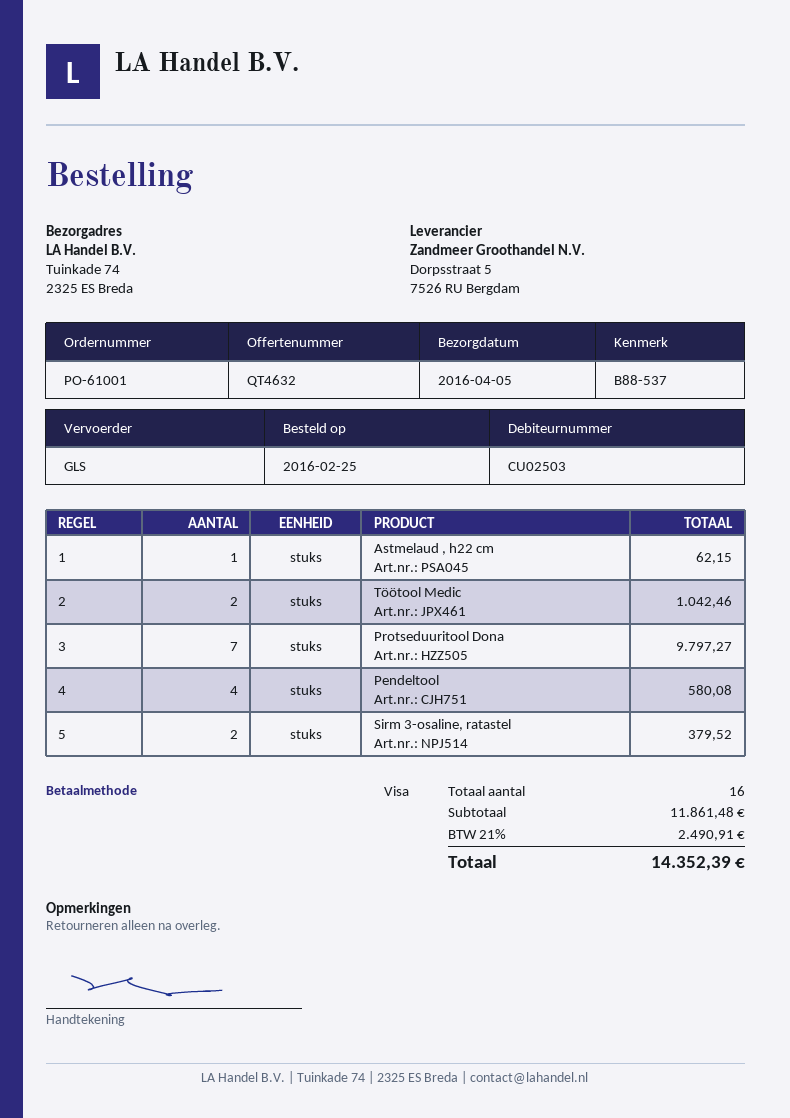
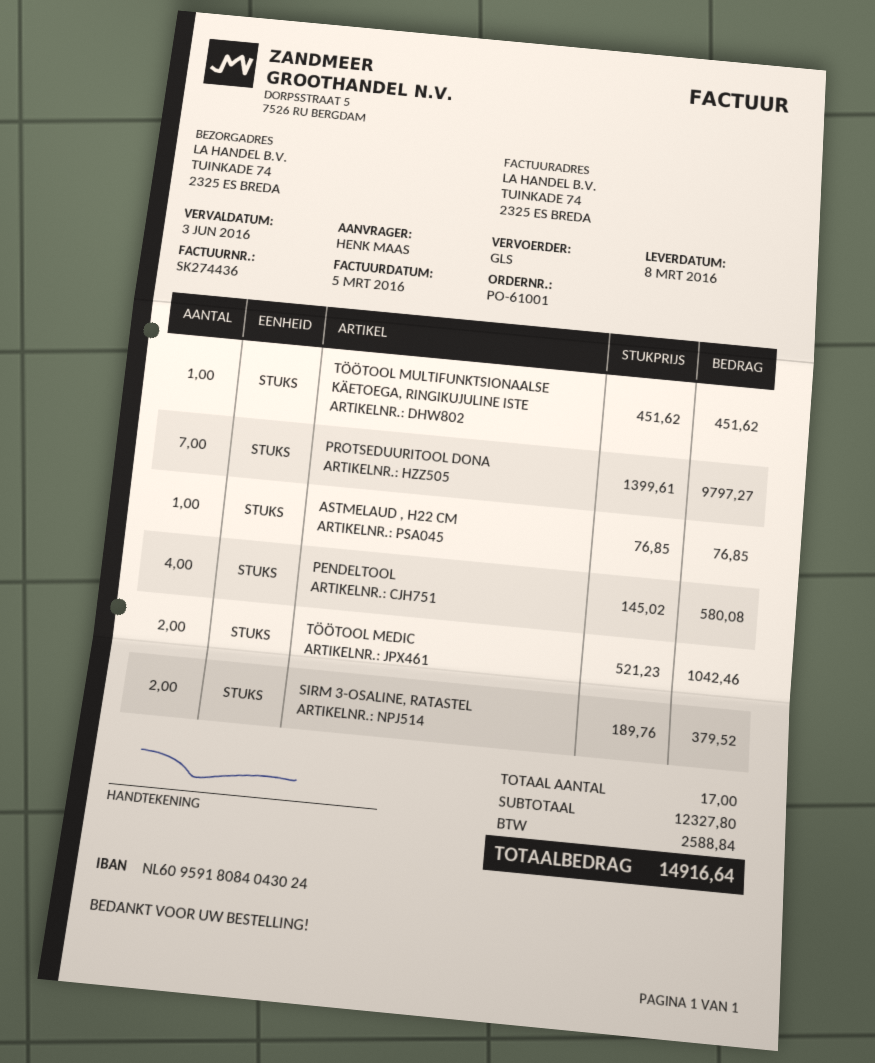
delivery date: 2016-04-05 -> 2016-03-08
Astmelaud , h22 cm: 1 for 62.15 -> 1 for 76.85
TÖÖTOOL MULTIFUNKTSIONAALSE KÄETOEGA, RINGIKUJULINE ISTE: none -> 1 for 451.62
total quantity: 16 -> 17
subtotal: 11861.48 -> 12327.80
tax: 2490.91 -> 2588.84
total: 14352.39 -> 14916.64

